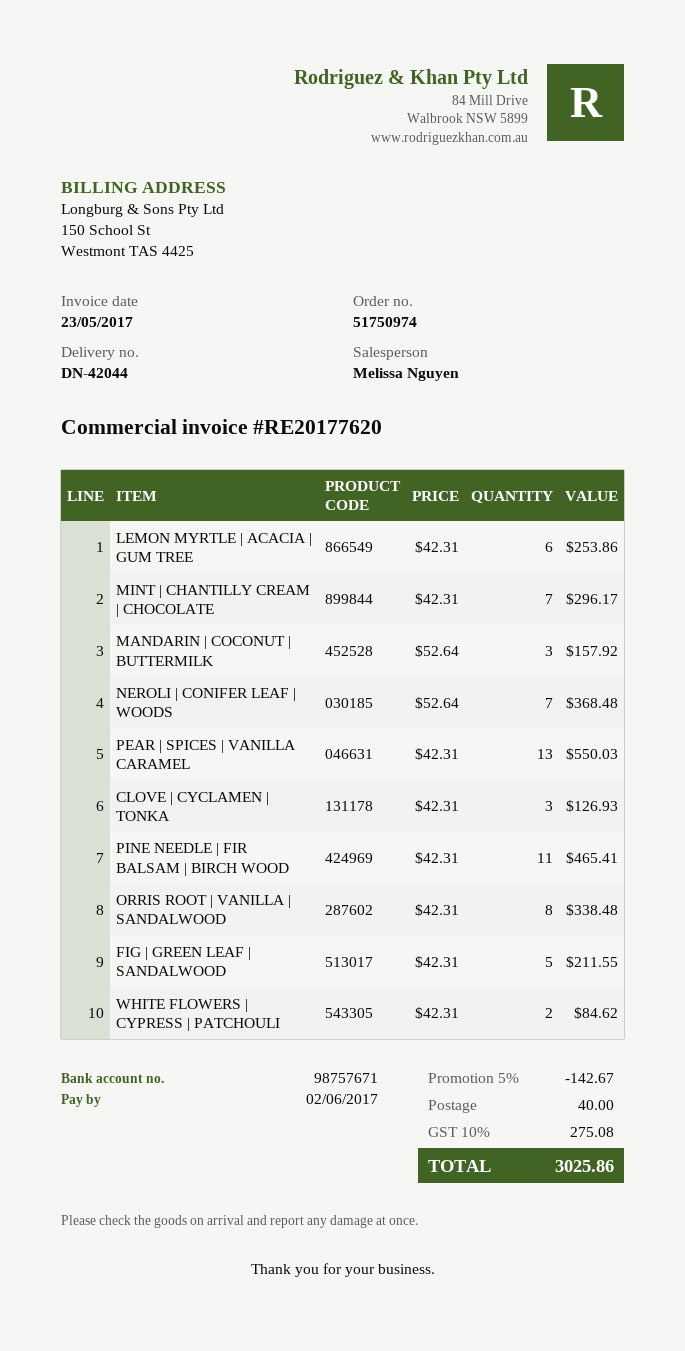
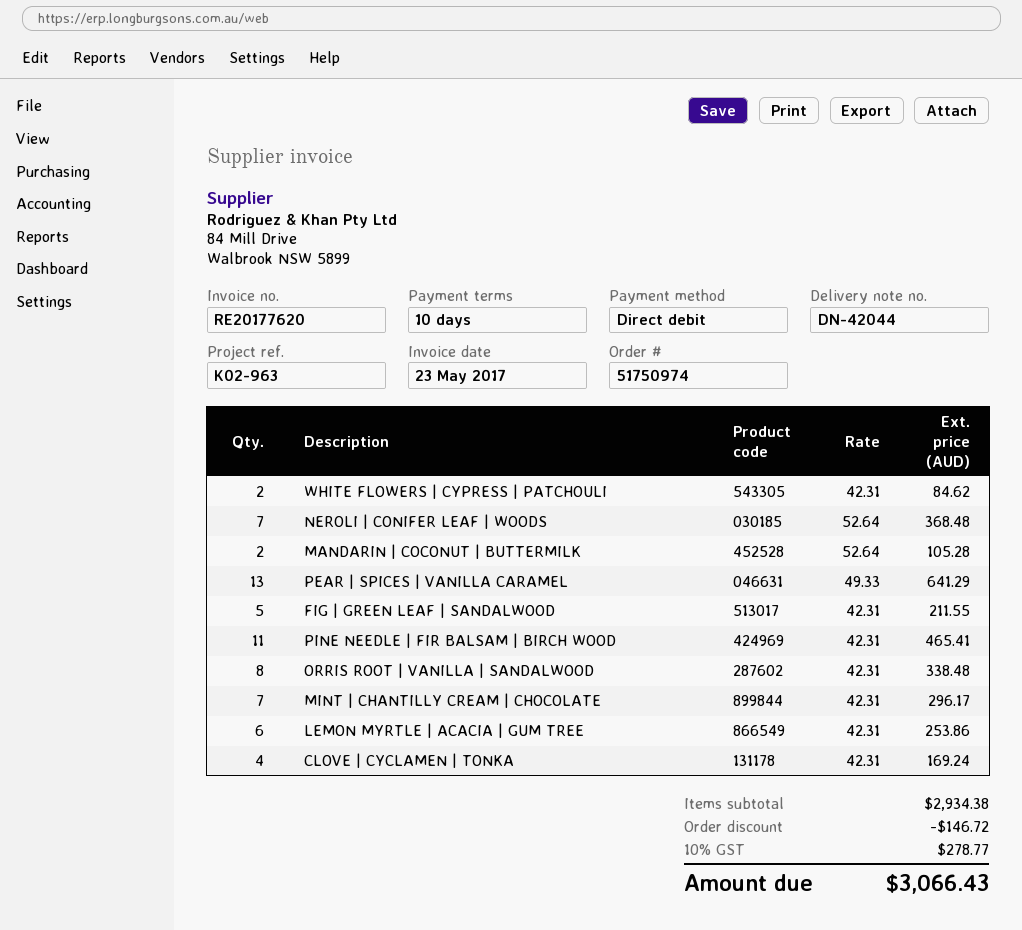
MANDARIN | COCONUT | BUTTERMILK: 3 x 52.64 = 157.92 -> 2 x 52.64 = 105.28
PEAR | SPICES | VANILLA CARAMEL: 13 x 42.31 = 550.03 -> 13 x 49.33 = 641.29
CLOVE | CYCLAMEN | TONKA: 3 x 42.31 = 126.93 -> 4 x 42.31 = 169.24
discount: 142.67 -> 146.72
shipping: 40.00 -> none
tax: 10% = 275.08 -> 10% = 278.77
total: 3025.86 -> 3066.43

